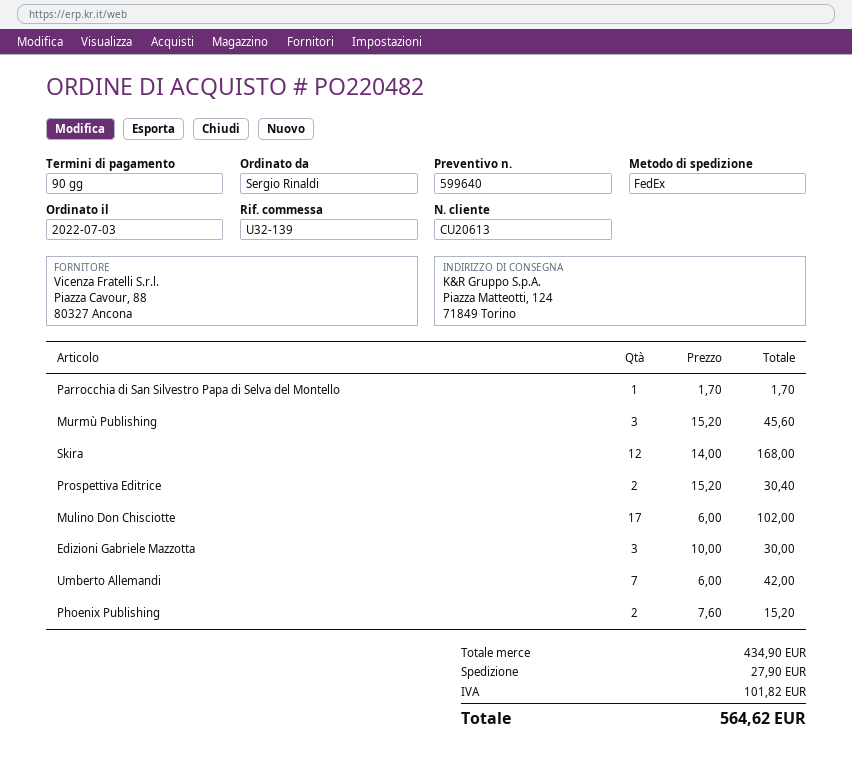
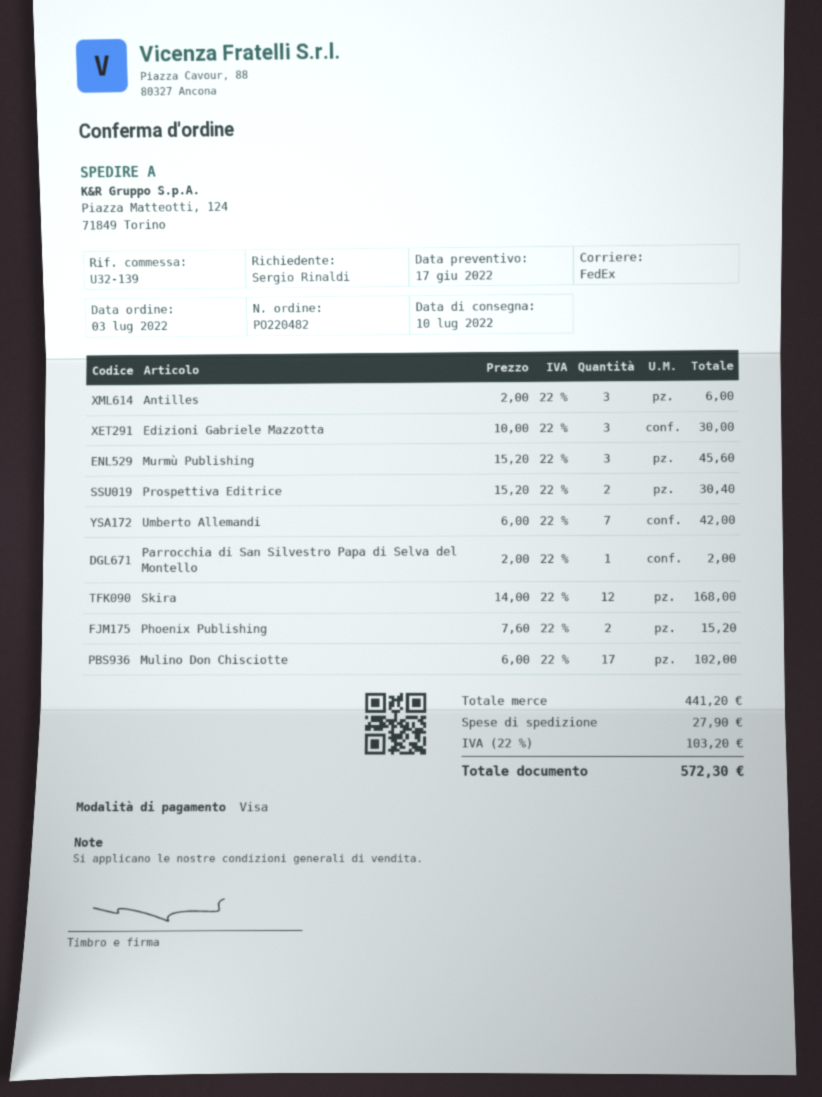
Parrocchia di San Silvestro Papa di Selva del Montello: 1 x 1.70 = 1.70 -> 1 x 2.00 = 2.00
Antilles: none -> 3 x 2.00 = 6.00
subtotal: 434.90 -> 441.20
tax: 101.82 -> 103.20
total: 564.62 -> 572.30

